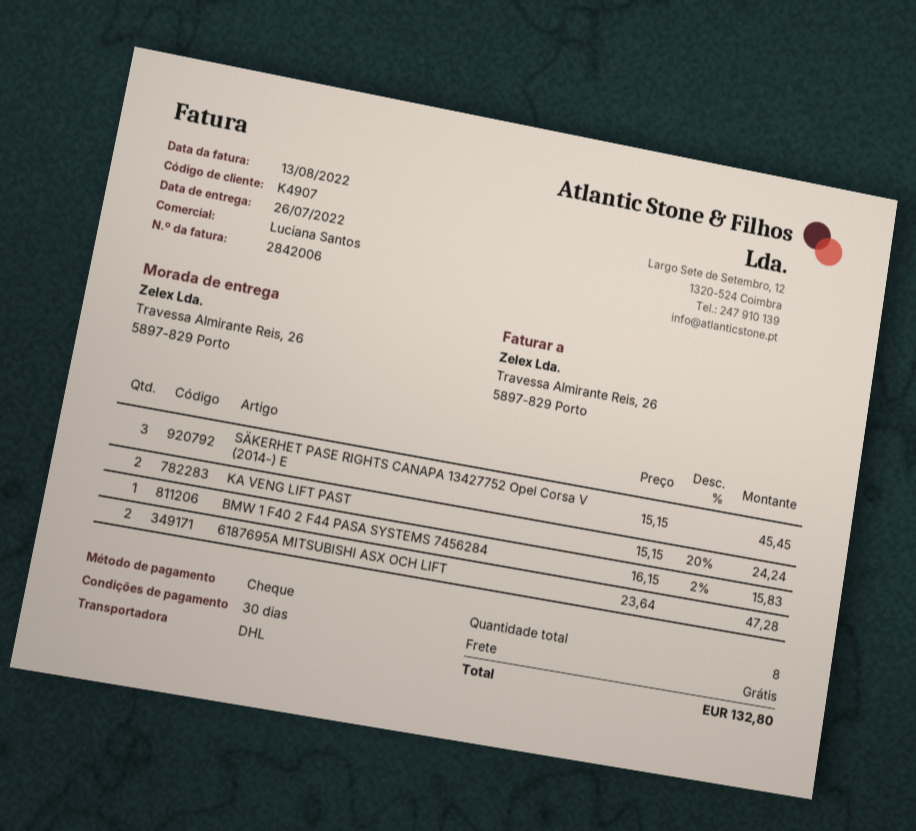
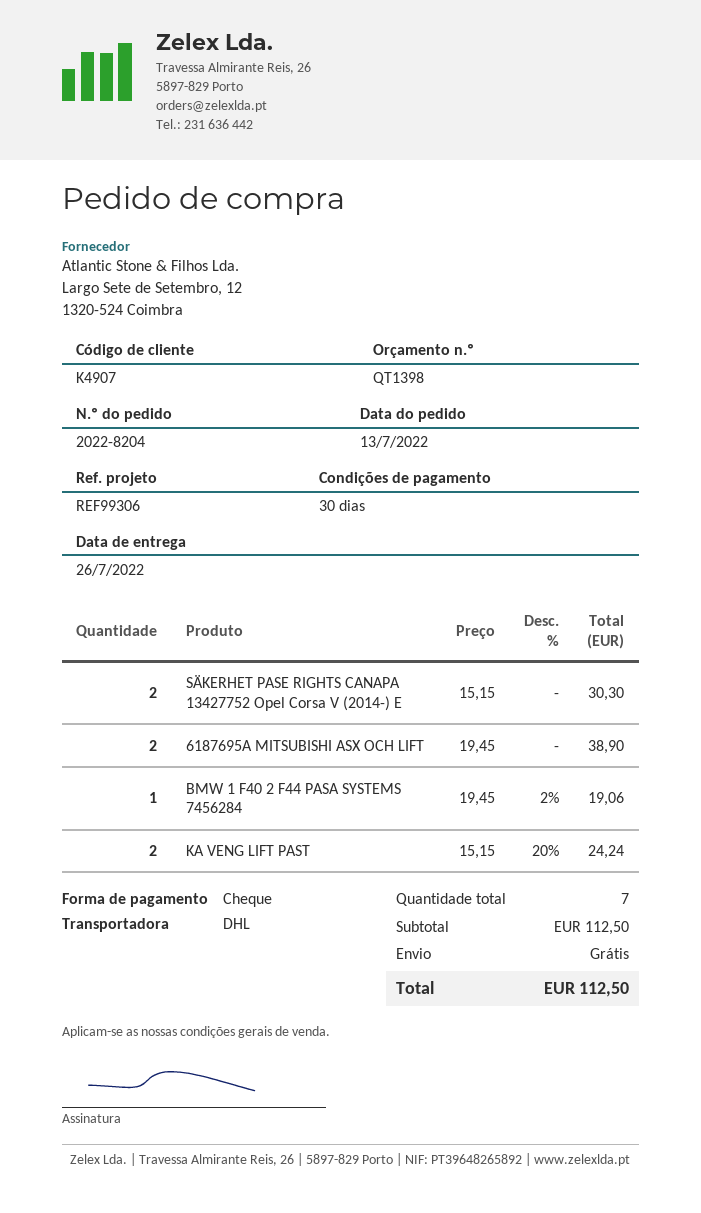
SÄKERHET PASE RIGHTS CANAPA 13427752 Opel Corsa V (2014-) E: 3 x 15.15 = 45.45 -> 2 x 15.15 = 30.30
BMW 1 F40 2 F44 PASA SYSTEMS 7456284: 1 x 16.15 - 2% = 15.83 -> 1 x 19.45 - 2% = 19.06
6187695A MITSUBISHI ASX OCH LIFT: 2 x 23.64 = 47.28 -> 2 x 19.45 = 38.90
total quantity: 8 -> 7
total: 132.80 -> 112.50

